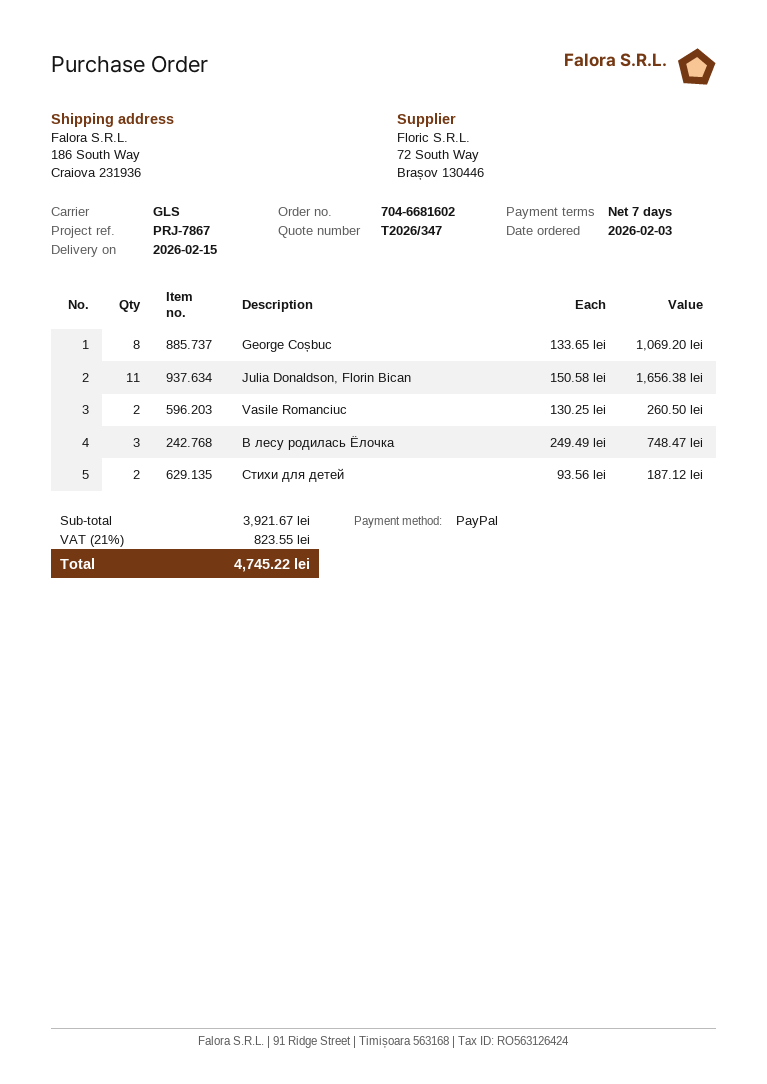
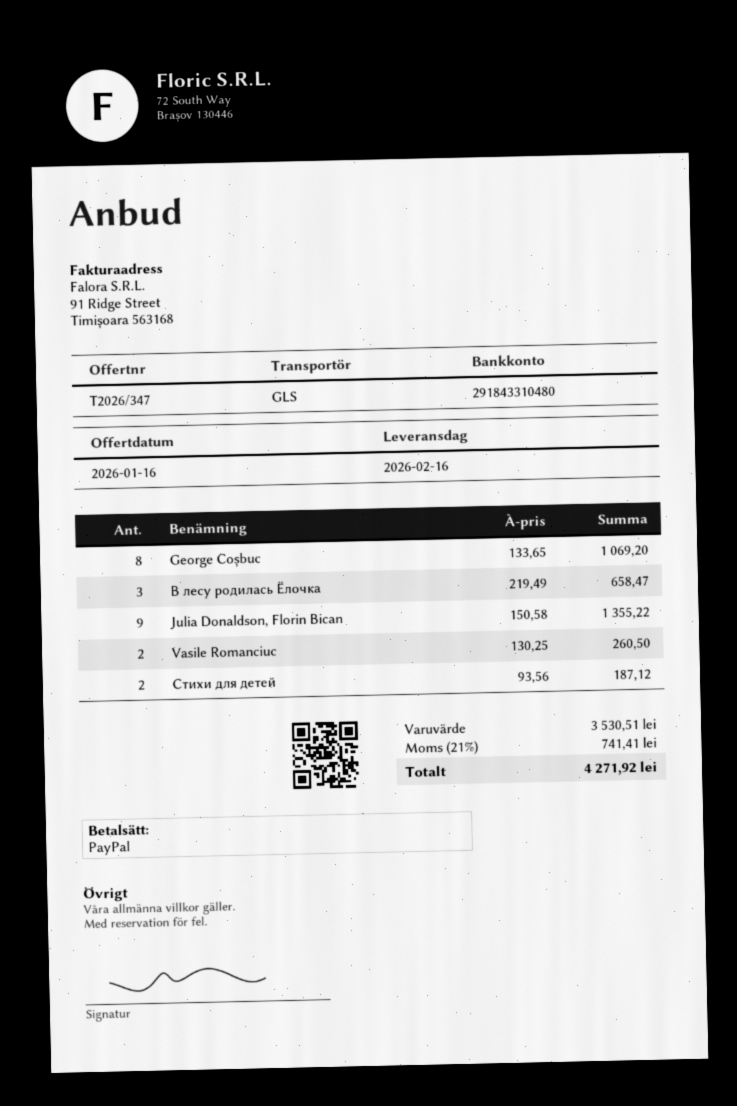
delivery date: 2026-02-15 -> 2026-02-16
Julia Donaldson, Florin Bican: 11 x 150.58 = 1656.38 -> 9 x 150.58 = 1355.22
В лесу родилась Ёлочка: 3 x 249.49 = 748.47 -> 3 x 219.49 = 658.47
subtotal: 3921.67 -> 3530.51
tax: 21% = 823.55 -> 21% = 741.41
total: 4745.22 -> 4271.92

